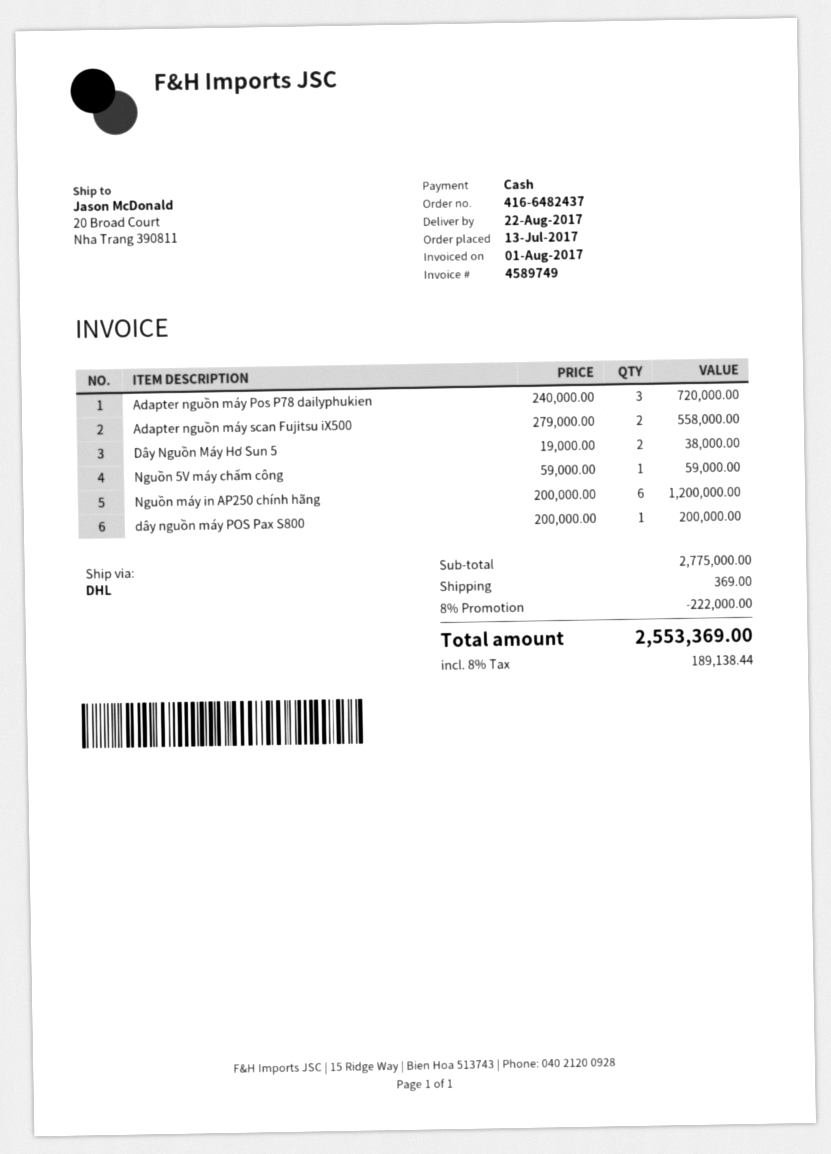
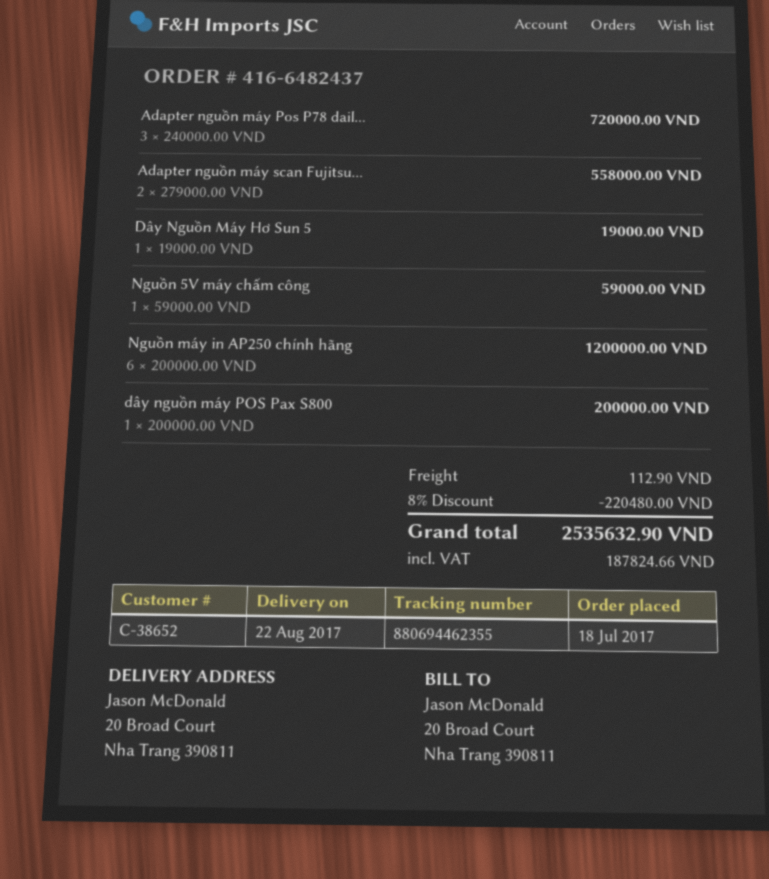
order date: 2017-07-13 -> 2017-07-18
Dây Nguồn Máy Hơ Sun 5: 2 x 19000.00 = 38000.00 -> 1 x 19000.00 = 19000.00
discount: 8% = 222000.00 -> 8% = 220480.00
shipping: 369.00 -> 112.90
tax: 189138.44 -> 187824.66
total: 2553369.00 -> 2535632.90

